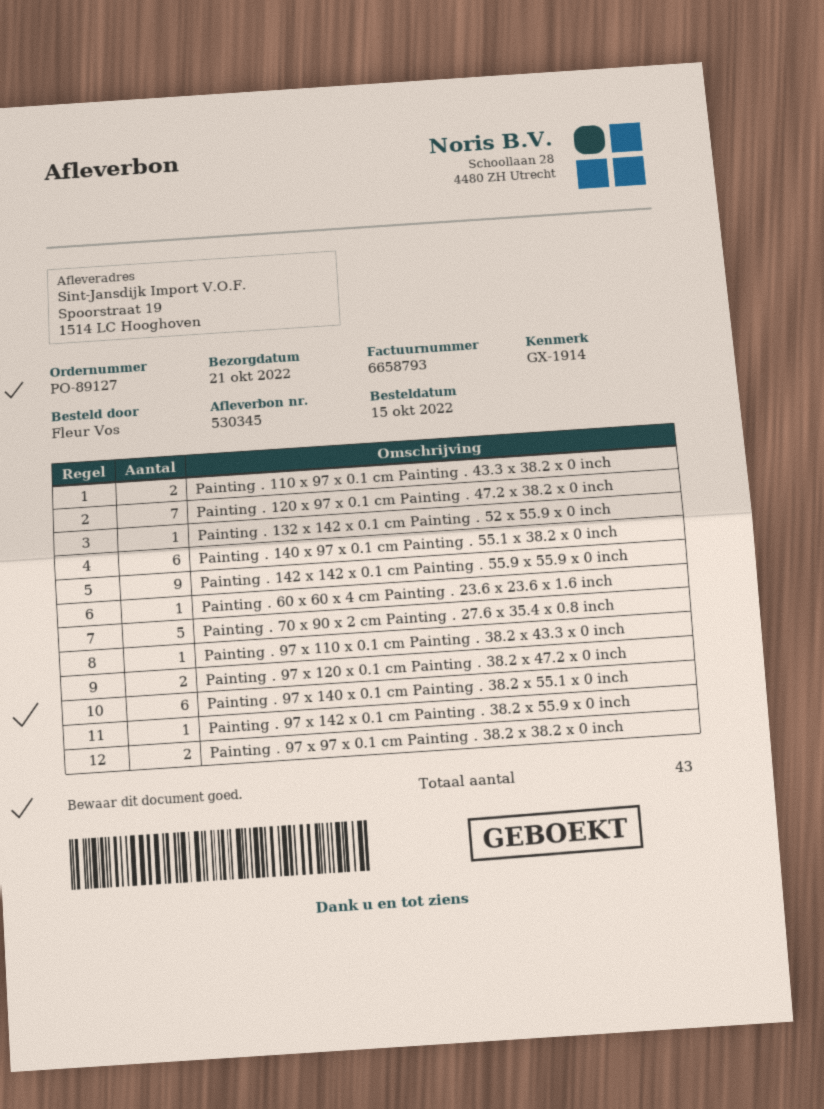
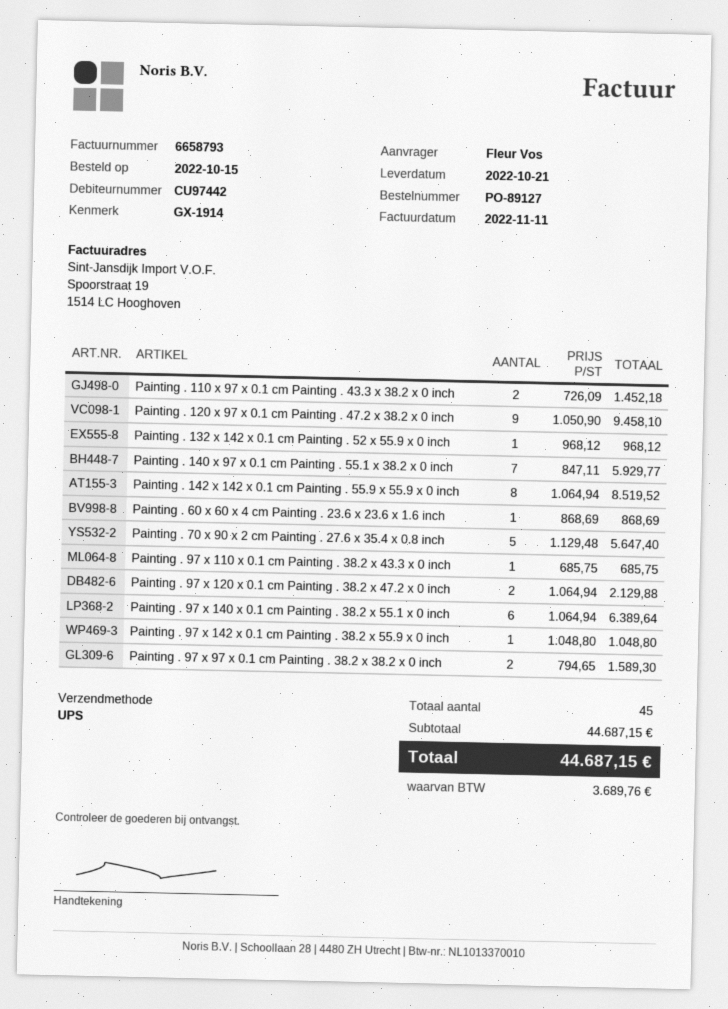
Painting . 120 x 97 x 0.1 cm Painting . 47.2 x 38.2 x 0 inch: 7 -> 9
Painting . 140 x 97 x 0.1 cm Painting . 55.1 x 38.2 x 0 inch: 6 -> 7
Painting . 142 x 142 x 0.1 cm Painting . 55.9 x 55.9 x 0 inch: 9 -> 8
total quantity: 43 -> 45

